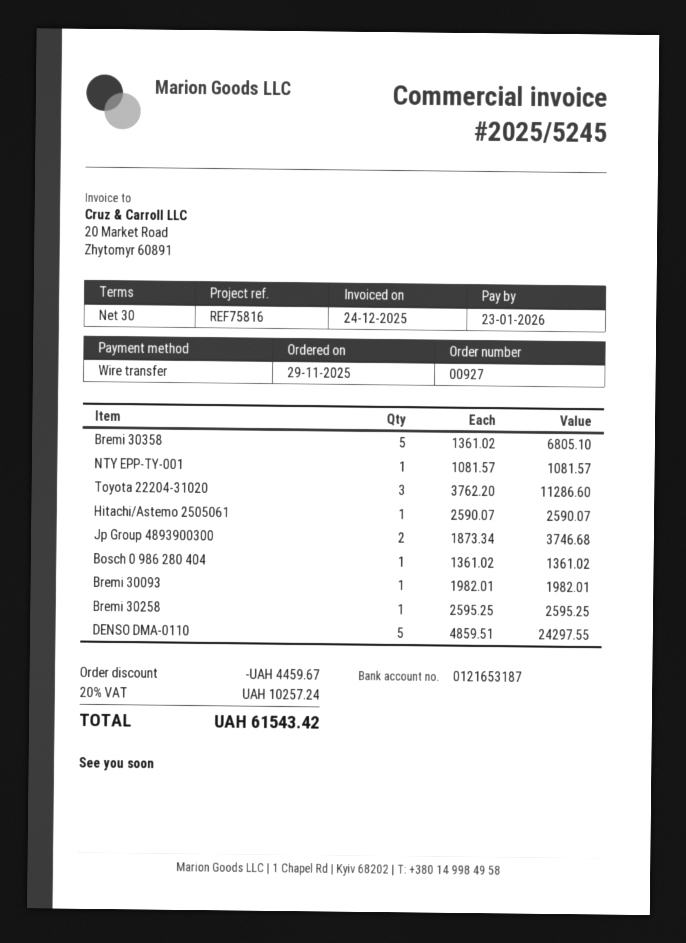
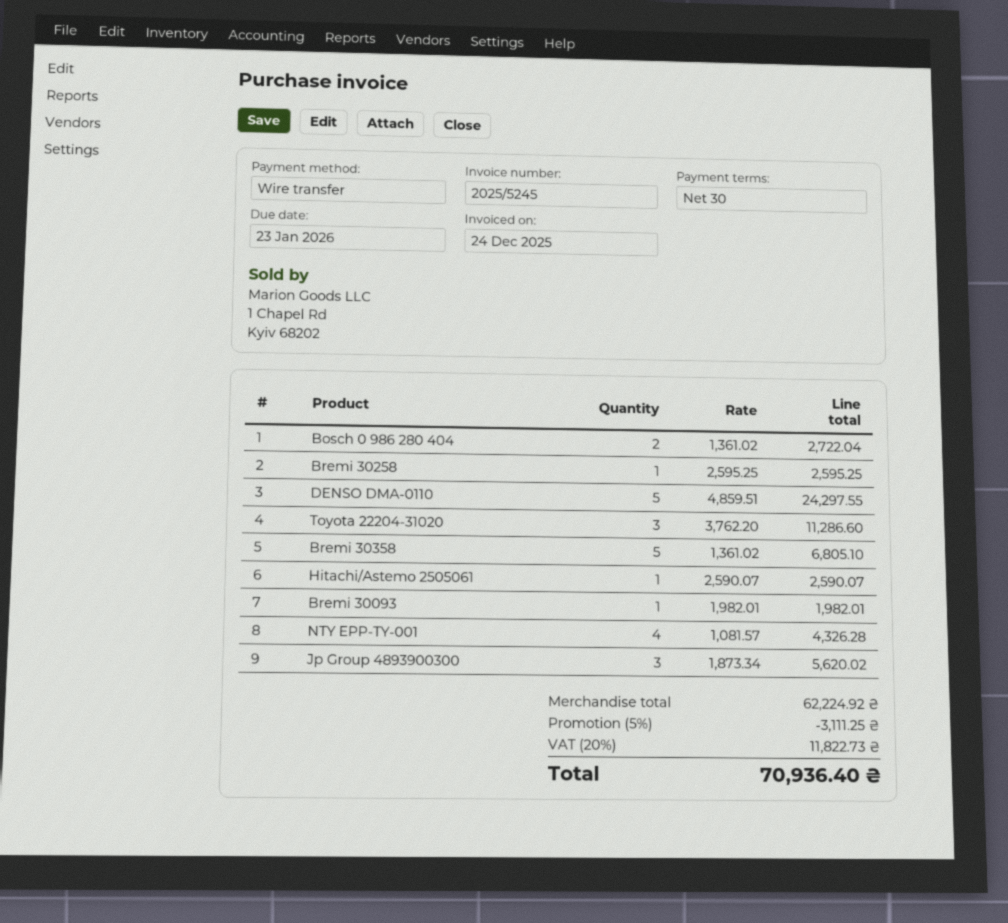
NTY EPP-TY-001: 1 x 1081.57 = 1081.57 -> 4 x 1081.57 = 4326.28
Jp Group 4893900300: 2 x 1873.34 = 3746.68 -> 3 x 1873.34 = 5620.02
Bosch 0 986 280 404: 1 x 1361.02 = 1361.02 -> 2 x 1361.02 = 2722.04
discount: 4459.67 -> 3111.25
tax: 20% = 10257.24 -> 20% = 11822.73
total: 61543.42 -> 70936.40

